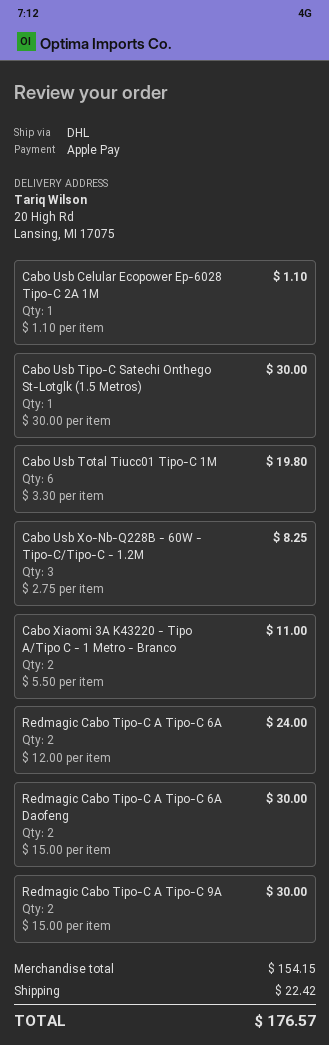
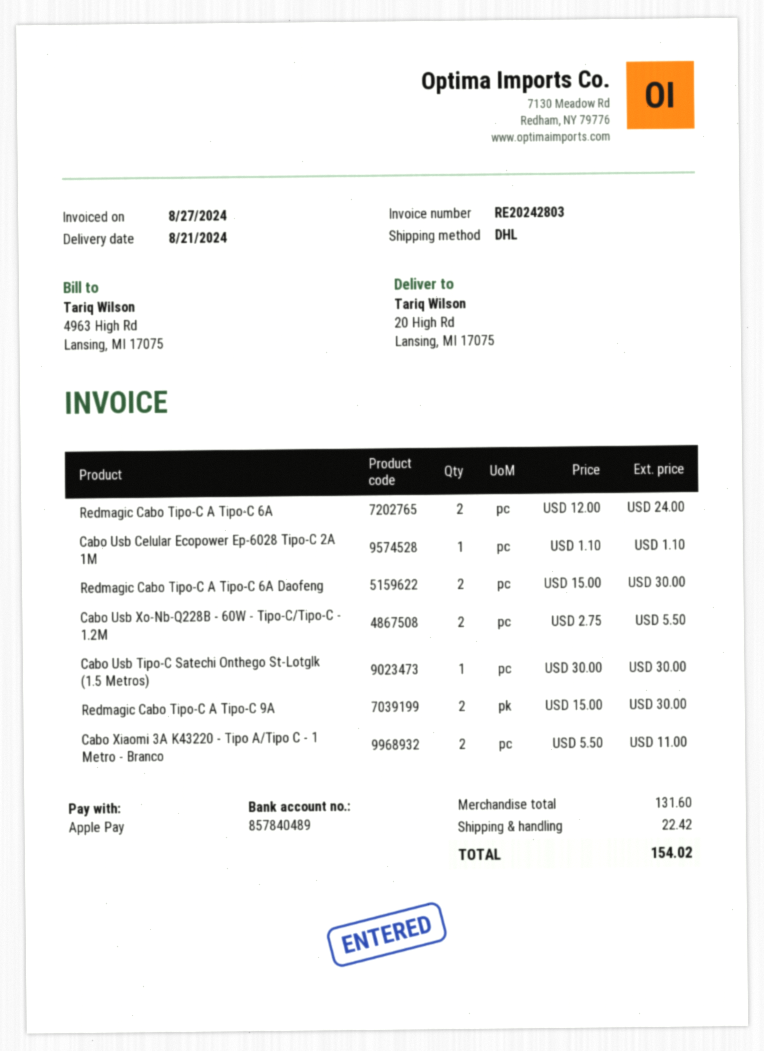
Cabo Usb Total Tiucc01 Tipo-C 1M: 6 x 3.30 = 19.80 -> none
Cabo Usb Xo-Nb-Q228B - 60W - Tipo-C/Tipo-C - 1.2M: 3 x 2.75 = 8.25 -> 2 x 2.75 = 5.50
subtotal: 154.15 -> 131.60
total: 176.57 -> 154.02

